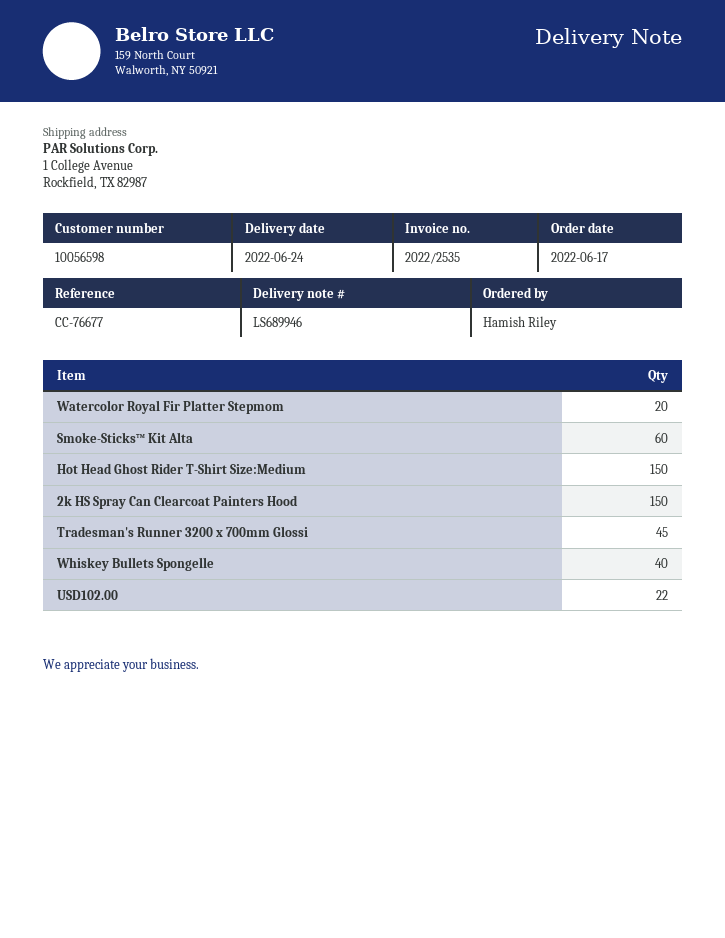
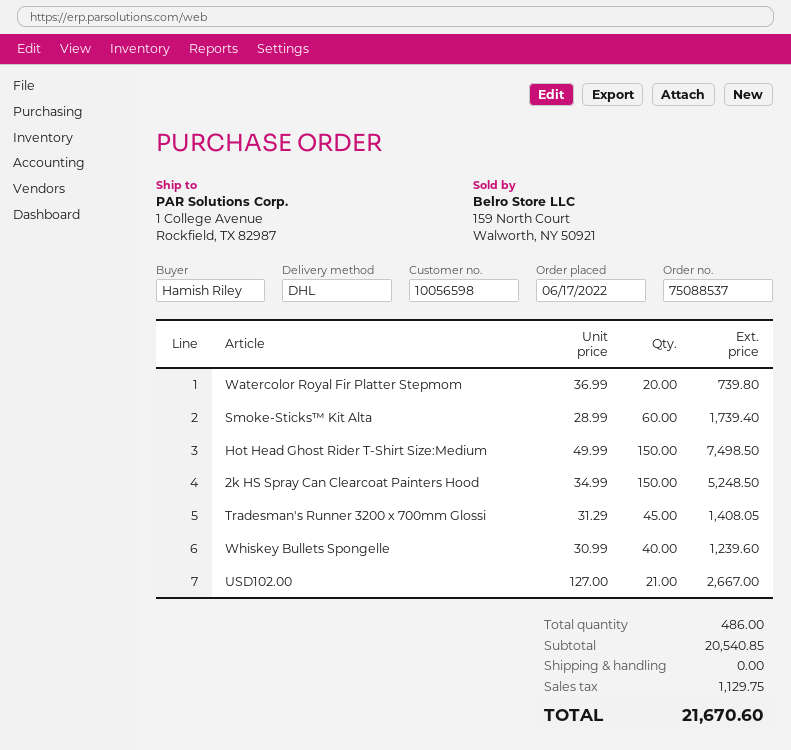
USD102.00: 22 -> 21

